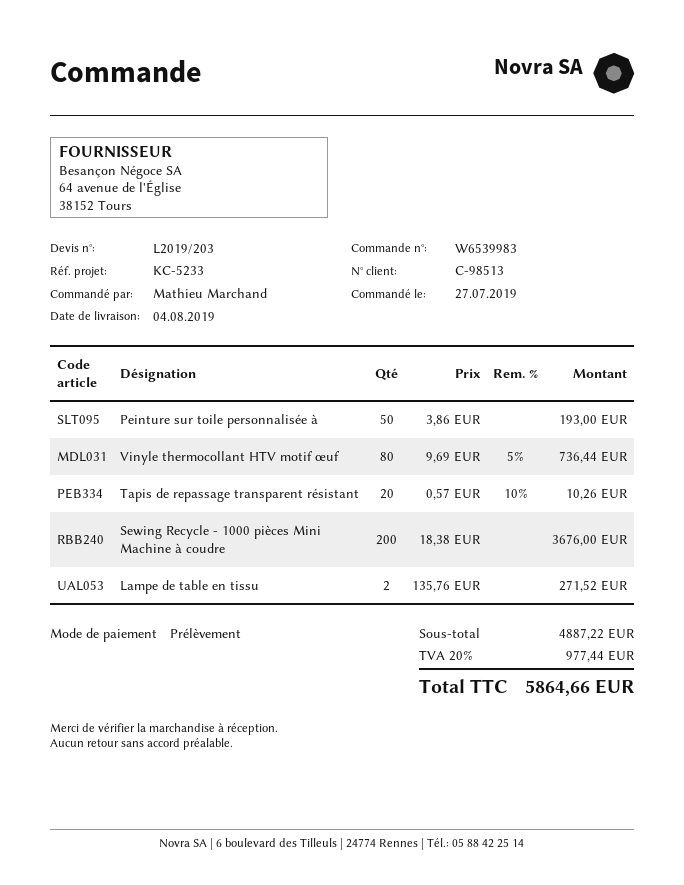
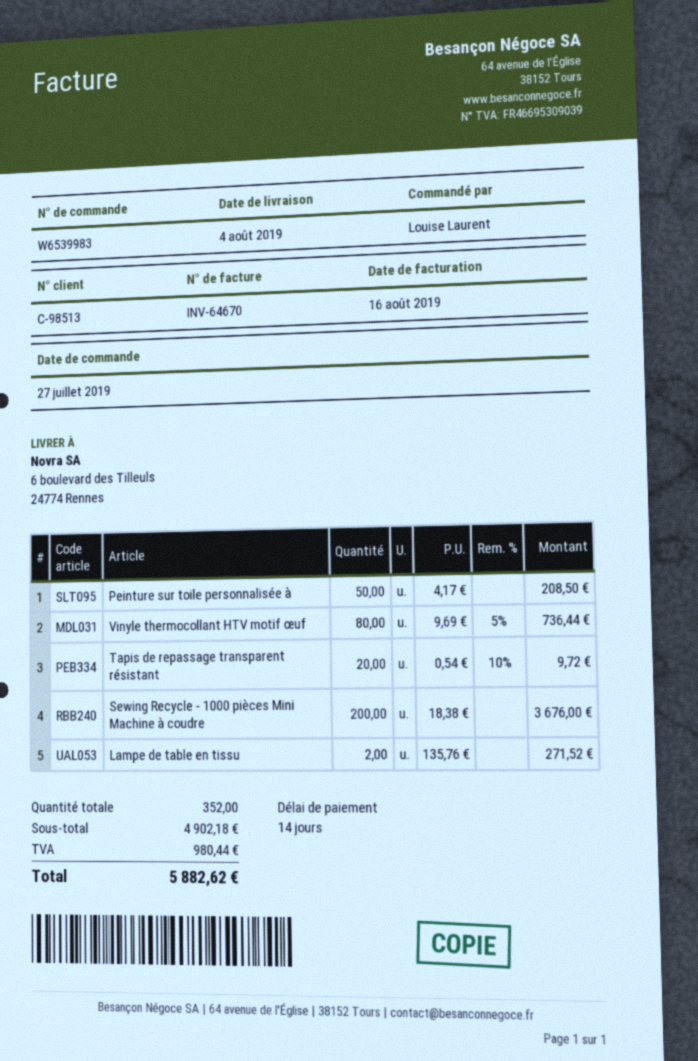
ordered by: Mathieu Marchand -> Louise Laurent
Peinture sur toile personnalisée à: 50 x 3.86 = 193.00 -> 50 x 4.17 = 208.50
Tapis de repassage transparent résistant: 20 x 0.57 - 10% = 10.26 -> 20 x 0.54 - 10% = 9.72
subtotal: 4887.22 -> 4902.18
tax: 977.44 -> 980.44
total: 5864.66 -> 5882.62

